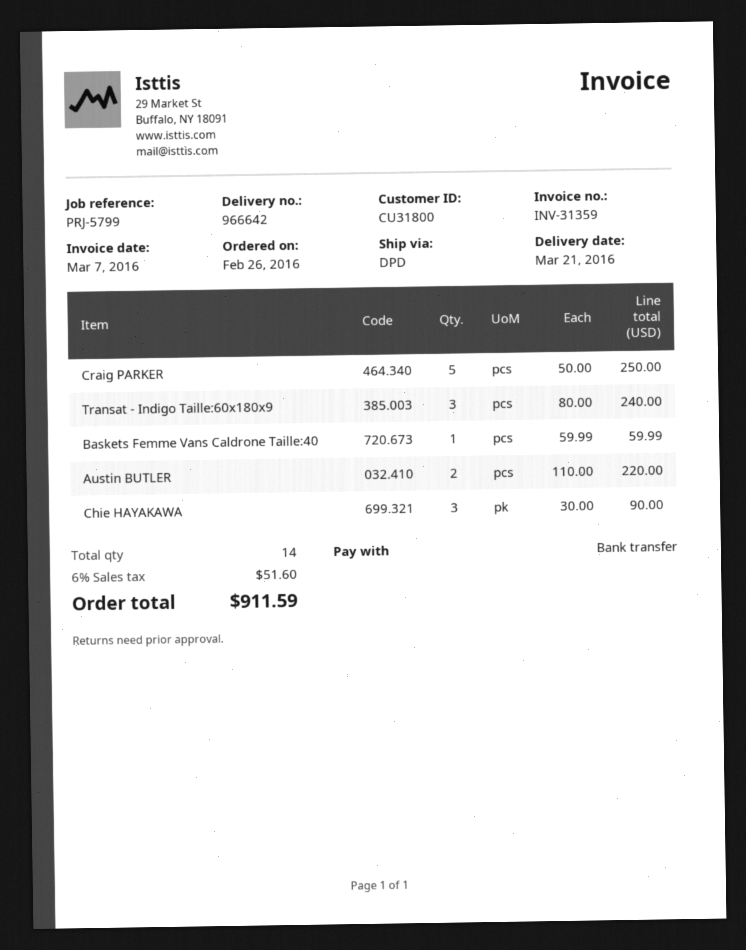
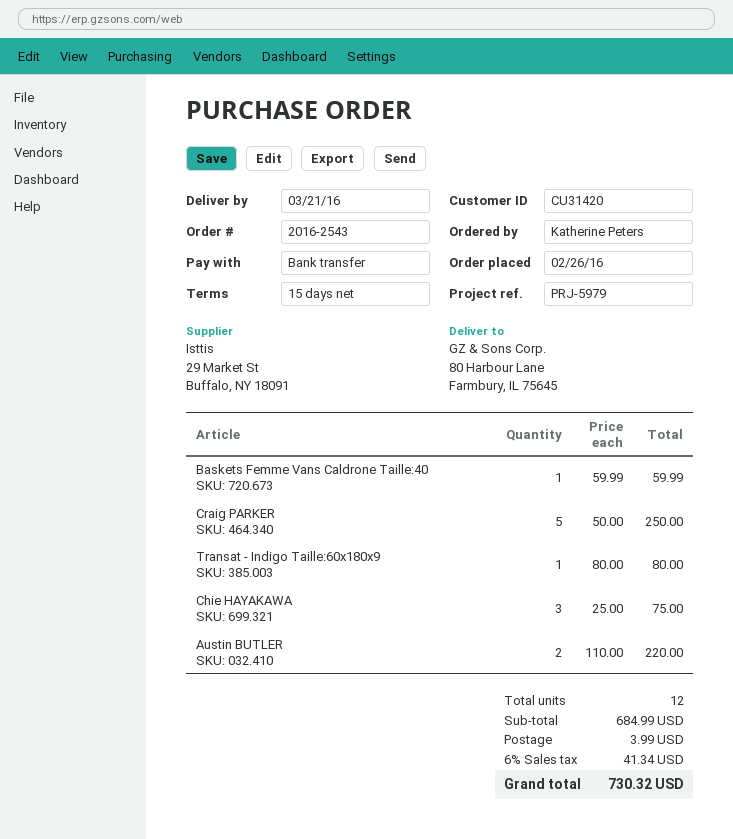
customer number: CU31800 -> CU31420
reference: PRJ-5799 -> PRJ-5979
Transat - Indigo Taille:60x180x9: 3 x 80.00 = 240.00 -> 1 x 80.00 = 80.00
Chie HAYAKAWA: 3 x 30.00 = 90.00 -> 3 x 25.00 = 75.00
total quantity: 14 -> 12
shipping: none -> 3.99
tax: 6% = 51.60 -> 6% = 41.34
total: 911.59 -> 730.32

